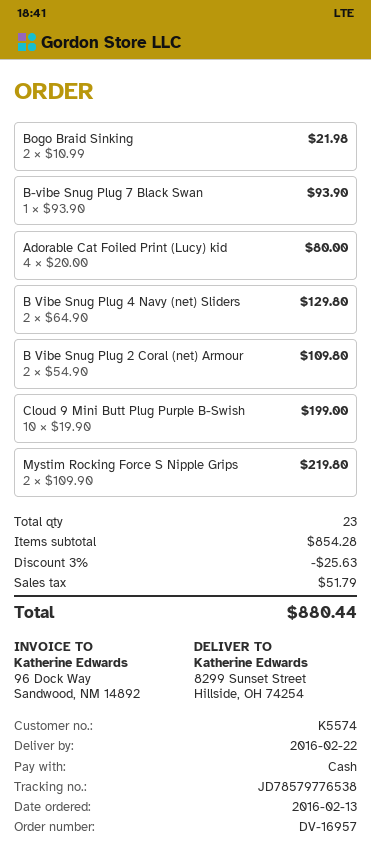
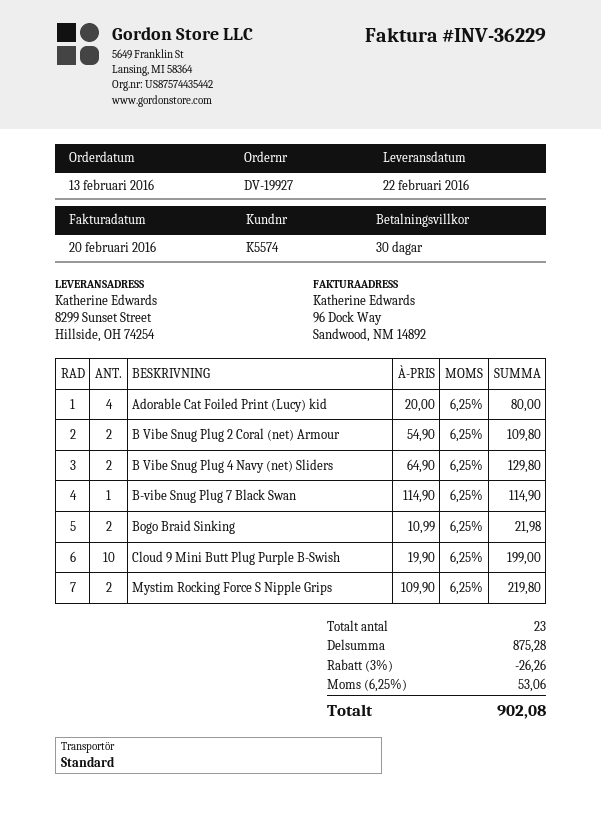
order number: DV-16957 -> DV-19927
B-vibe Snug Plug 7 Black Swan: 1 x 93.90 = 93.90 -> 1 x 114.90 = 114.90
subtotal: 854.28 -> 875.28
discount: 3% = 25.63 -> 3% = 26.26
tax: 51.79 -> 53.06
total: 880.44 -> 902.08

